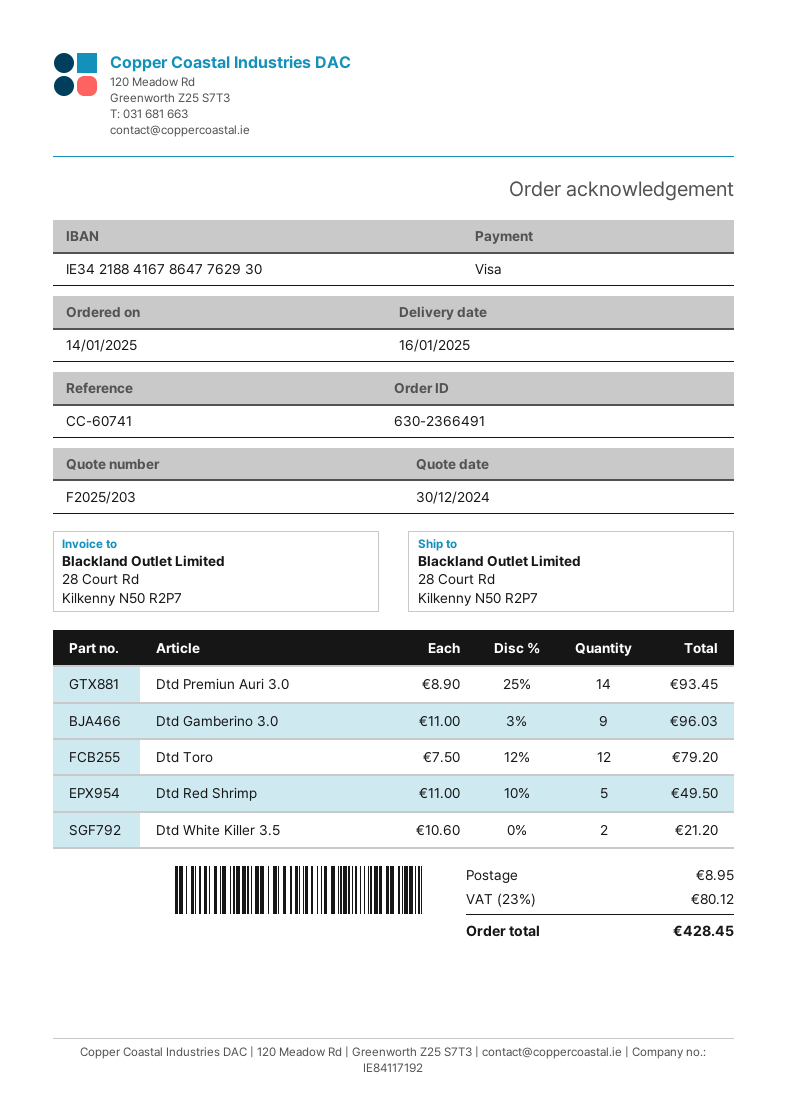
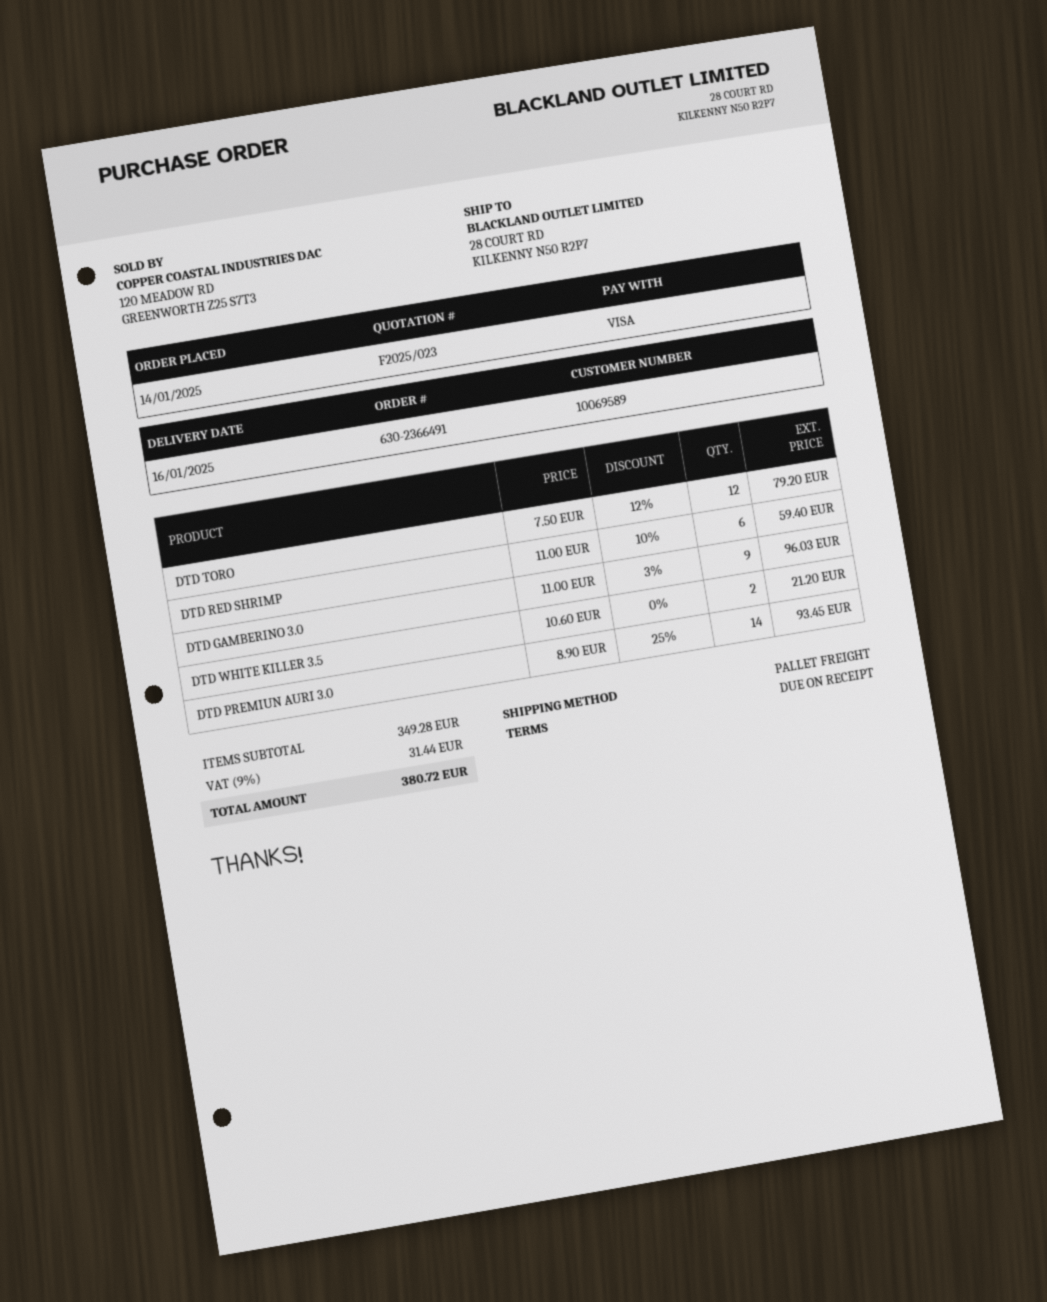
quote number: F2025/203 -> F2025/023
Dtd Red Shrimp: 5 x 11.00 - 10% = 49.50 -> 6 x 11.00 - 10% = 59.40
shipping: 8.95 -> none
tax: 23% = 80.12 -> 9% = 31.44
total: 428.45 -> 380.72

